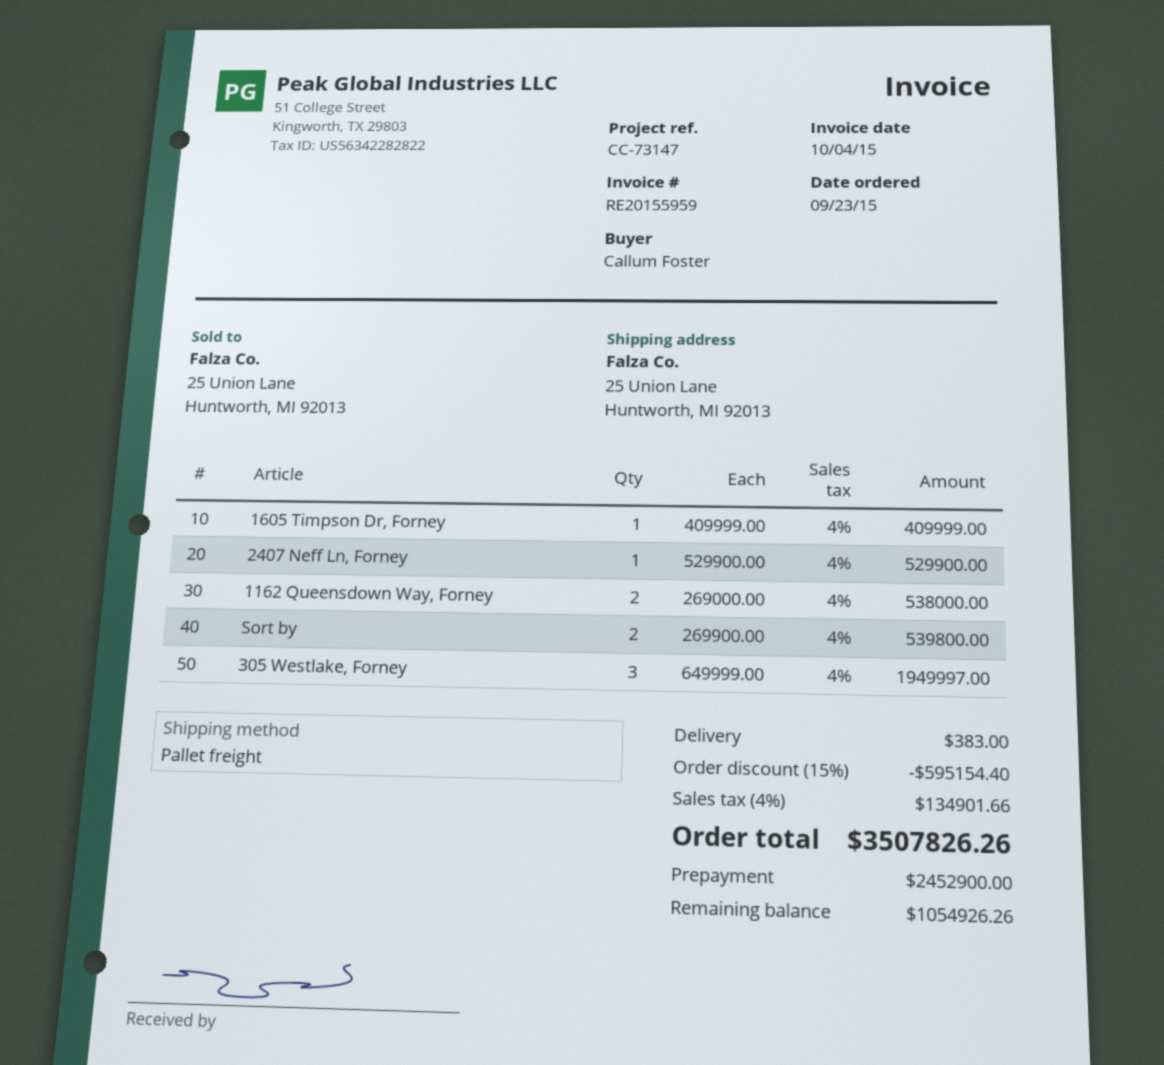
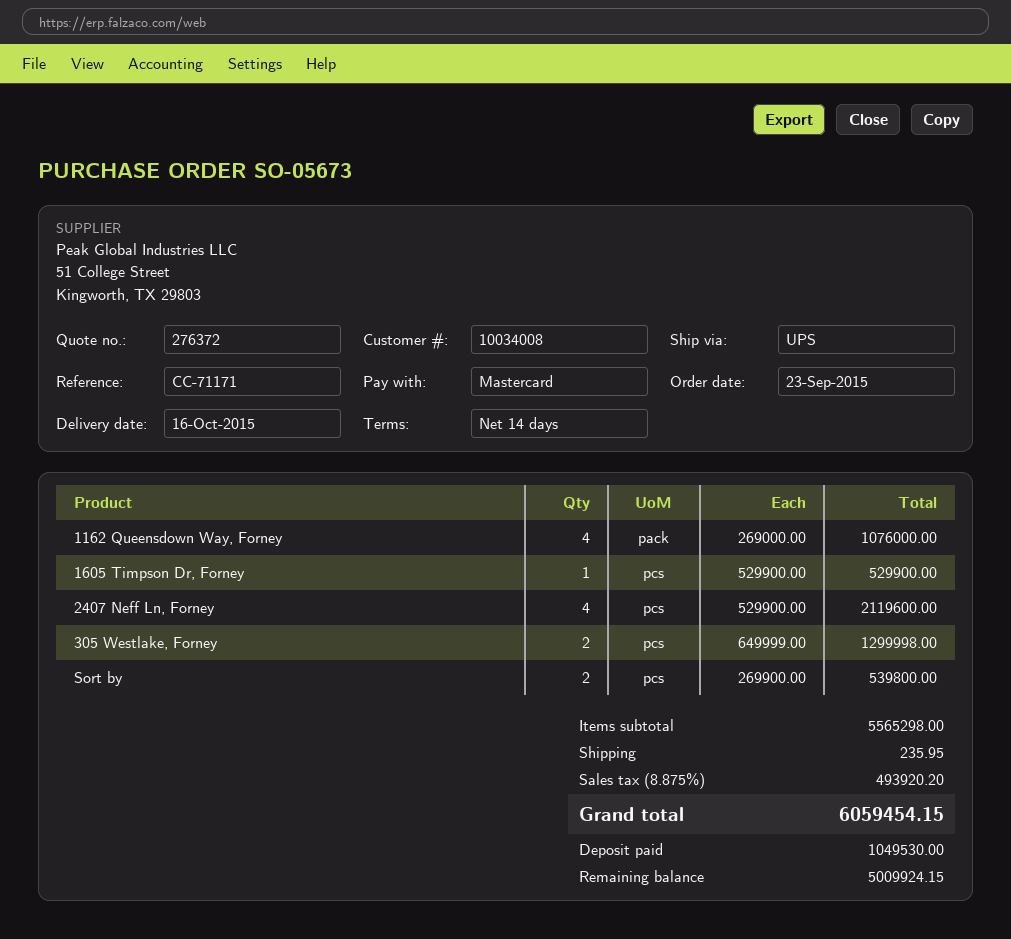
reference: CC-73147 -> CC-71171
shipping method: pallet freight -> UPS
1605 Timpson Dr, Forney: 1 x 409999.00 = 409999.00 -> 1 x 529900.00 = 529900.00
2407 Neff Ln, Forney: 1 x 529900.00 = 529900.00 -> 4 x 529900.00 = 2119600.00
1162 Queensdown Way, Forney: 2 x 269000.00 = 538000.00 -> 4 x 269000.00 = 1076000.00
305 Westlake, Forney: 3 x 649999.00 = 1949997.00 -> 2 x 649999.00 = 1299998.00
discount: 15% = 595154.40 -> none
shipping: 383.00 -> 235.95
tax: 4% = 134901.66 -> 8.875% = 493920.20
total: 3507826.26 -> 6059454.15
deposit: 2452900.00 -> 1049530.00
balance: 1054926.26 -> 5009924.15

